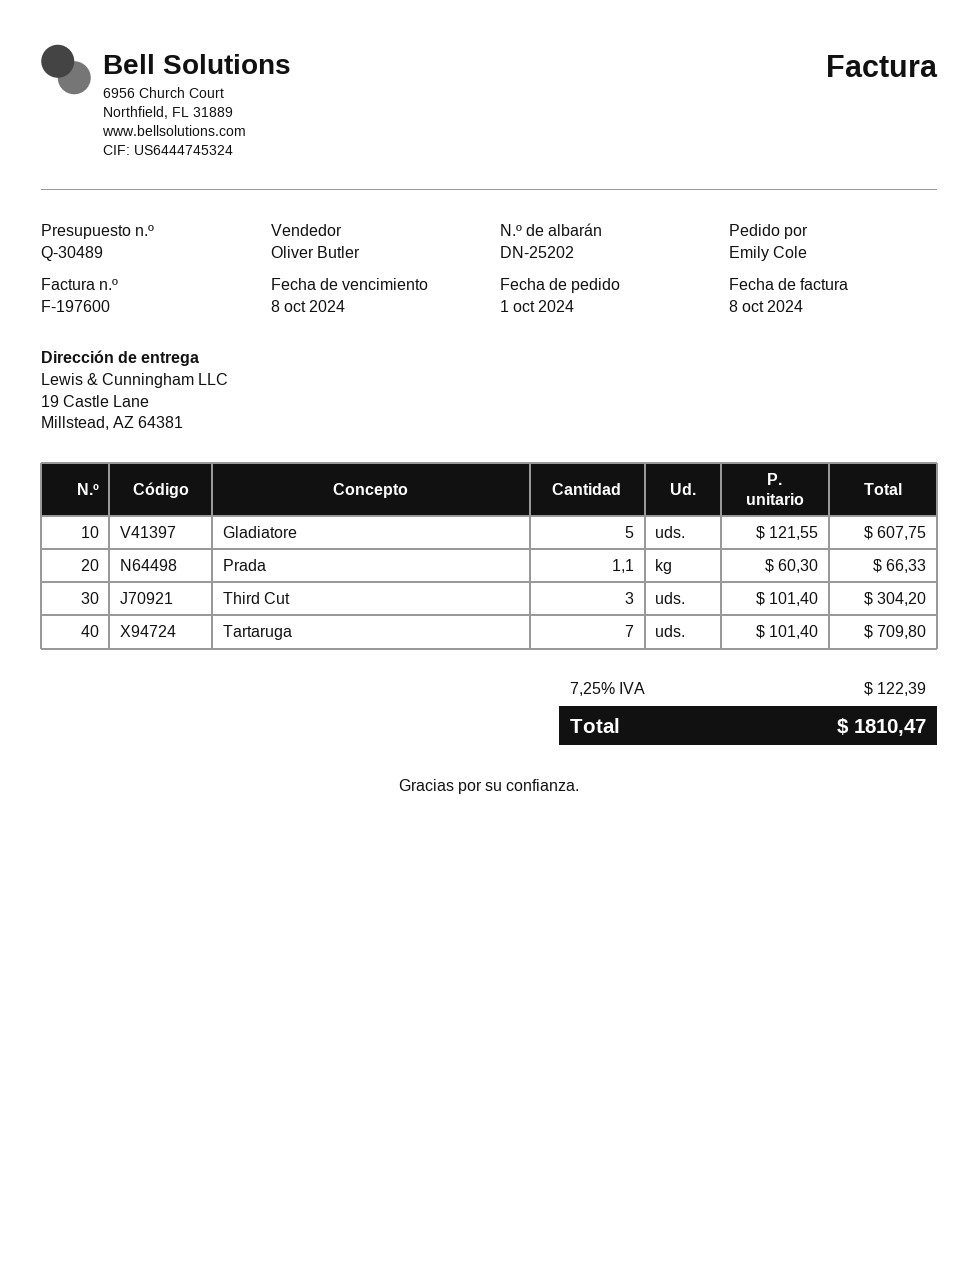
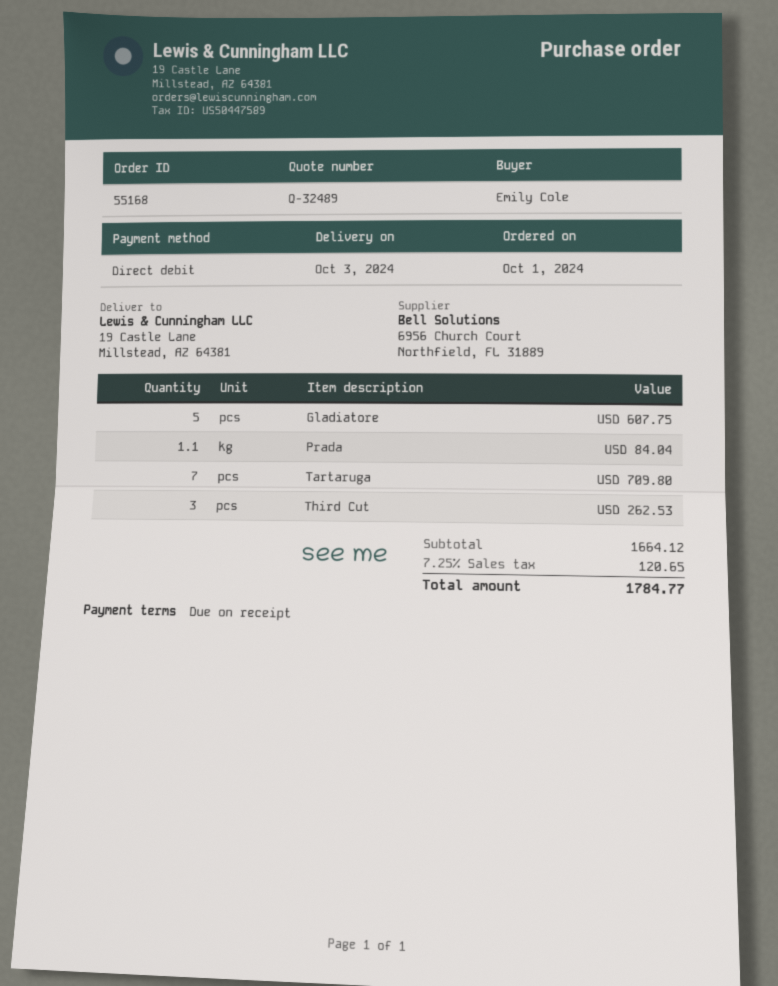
quote number: Q-30489 -> Q-32489
Prada: 1.1 for 66.33 -> 1.1 for 84.04
Third Cut: 3 for 304.20 -> 3 for 262.53
tax: 7.25% = 122.39 -> 7.25% = 120.65
total: 1810.47 -> 1784.77

